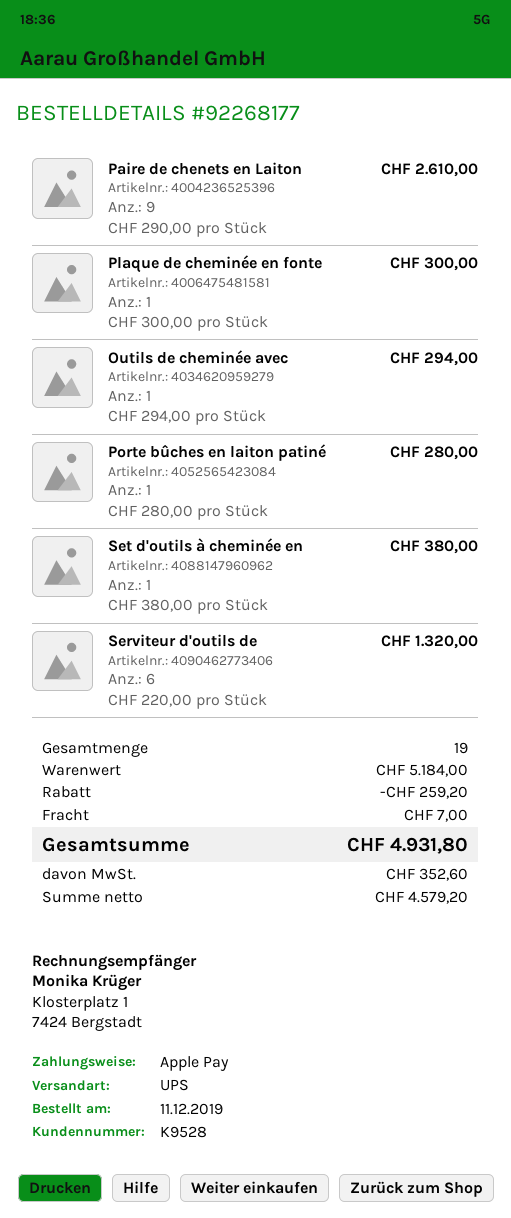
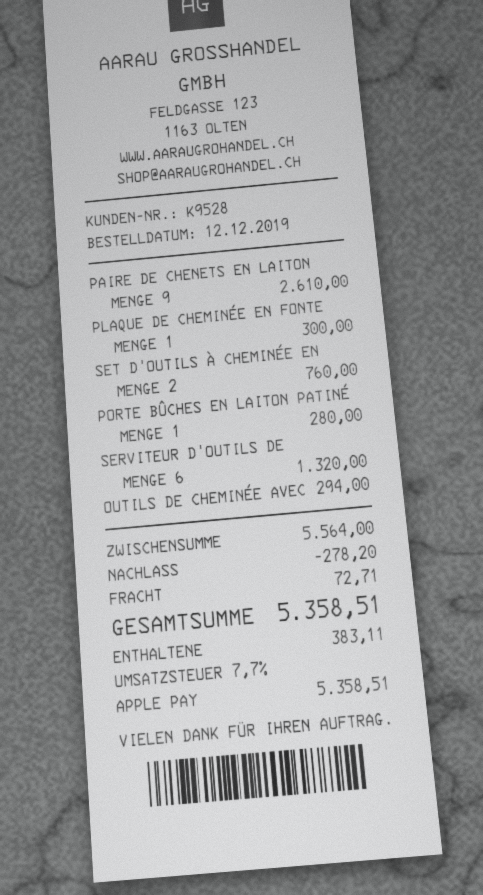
order date: 2019-12-11 -> 2019-12-12
Set d'outils à cheminée en: 1 for 380.00 -> 2 for 760.00
subtotal: 5184.00 -> 5564.00
discount: 259.20 -> 278.20
shipping: 7.00 -> 72.71
tax: 352.60 -> 383.11
total: 4931.80 -> 5358.51

